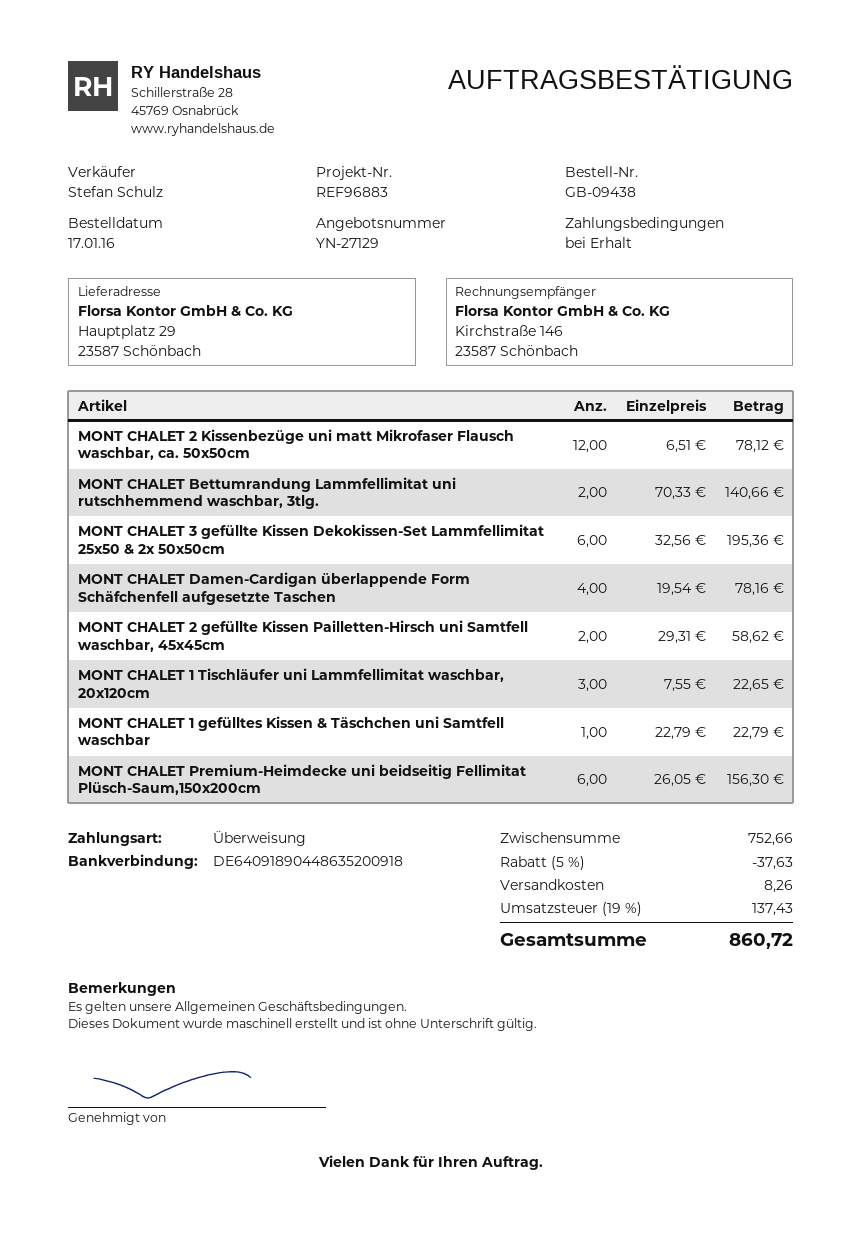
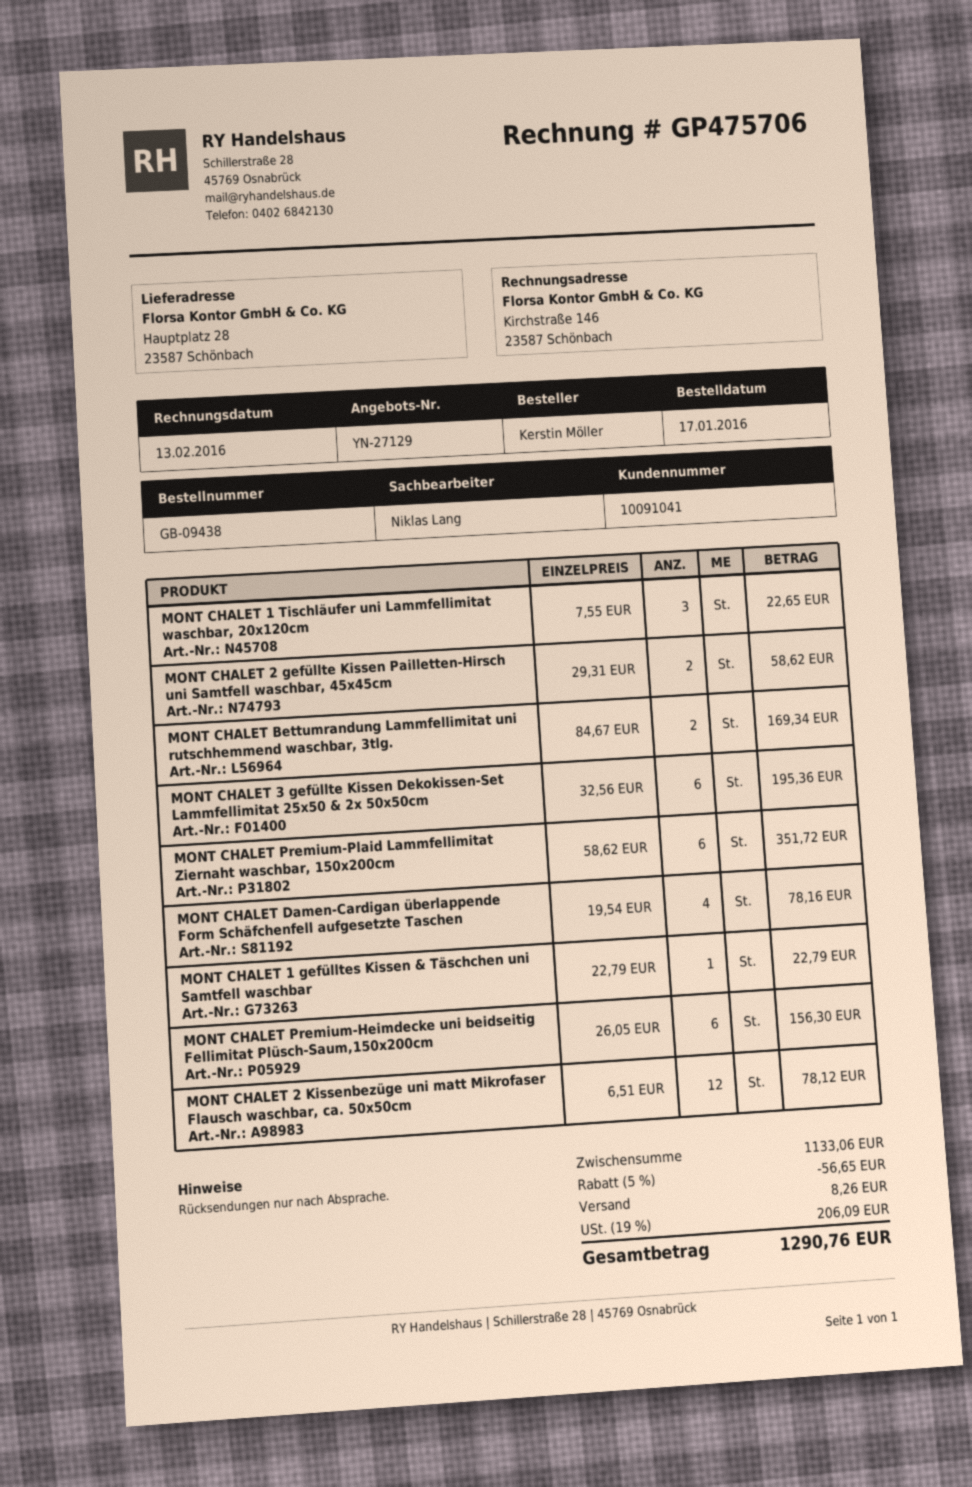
sales rep: Stefan Schulz -> Niklas Lang
ship to: Hauptplatz 29, 23587 Schönbach -> Hauptplatz 28, 23587 Schönbach
MONT CHALET Bettumrandung Lammfellimitat uni rutschhemmend waschbar, 3tlg.: 2 x 70.33 = 140.66 -> 2 x 84.67 = 169.34
MONT CHALET Premium-Plaid Lammfellimitat Ziernaht waschbar, 150x200cm: none -> 6 x 58.62 = 351.72
subtotal: 752.66 -> 1133.06
discount: 5% = 37.63 -> 5% = 56.65
tax: 19% = 137.43 -> 19% = 206.09
total: 860.72 -> 1290.76

